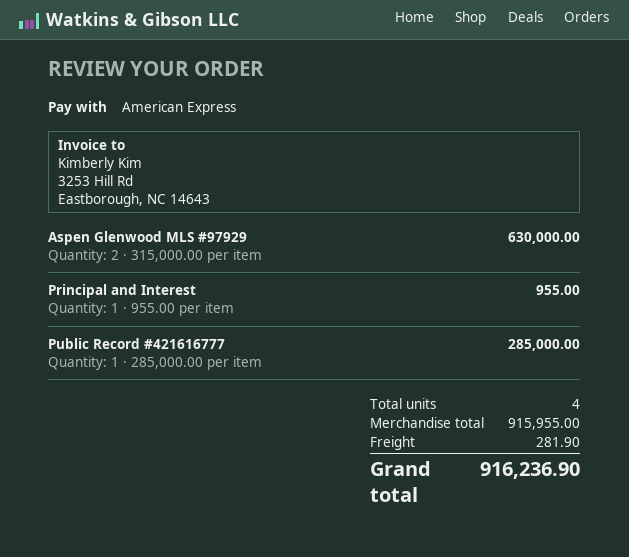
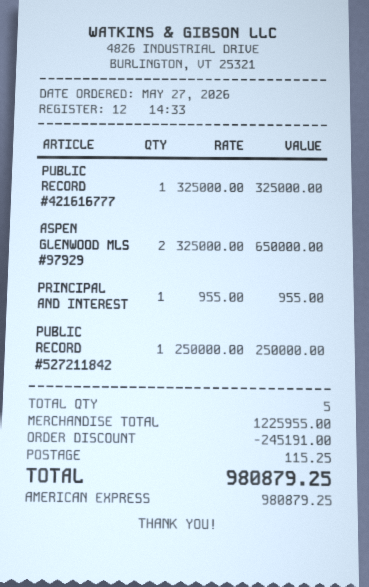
Aspen Glenwood MLS #97929: 2 x 315000.00 = 630000.00 -> 2 x 325000.00 = 650000.00
Public Record #421616777: 1 x 285000.00 = 285000.00 -> 1 x 325000.00 = 325000.00
PUBLIC RECORD #527211842: none -> 1 x 250000.00 = 250000.00
total quantity: 4 -> 5
subtotal: 915955.00 -> 1225955.00
discount: none -> 245191.00
shipping: 281.90 -> 115.25
total: 916236.90 -> 980879.25

